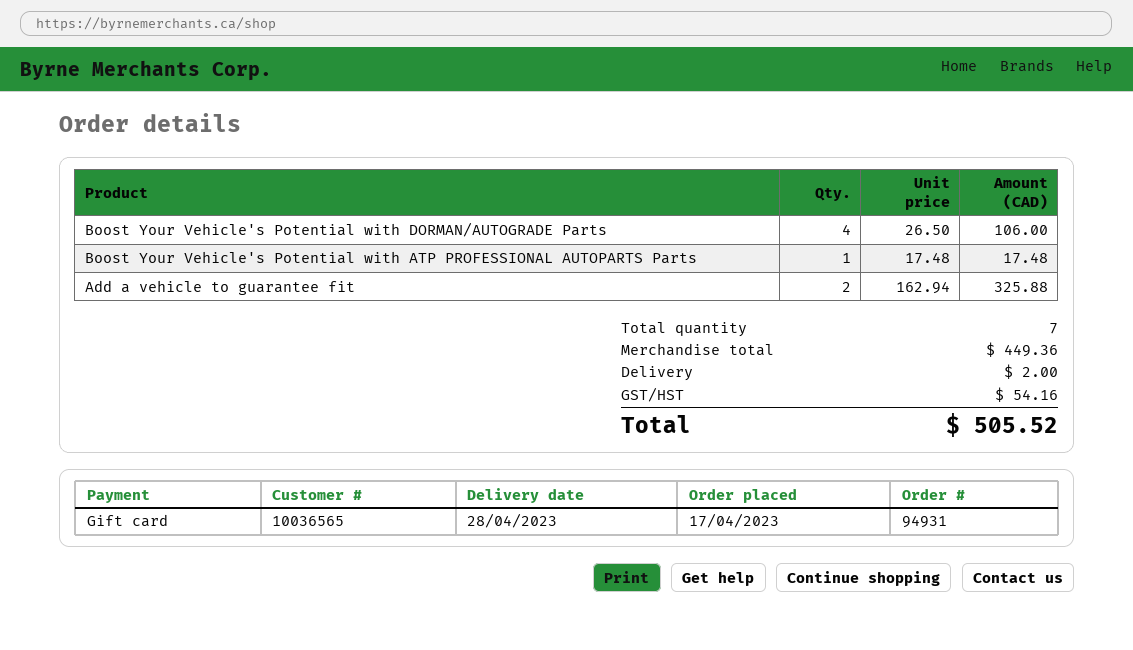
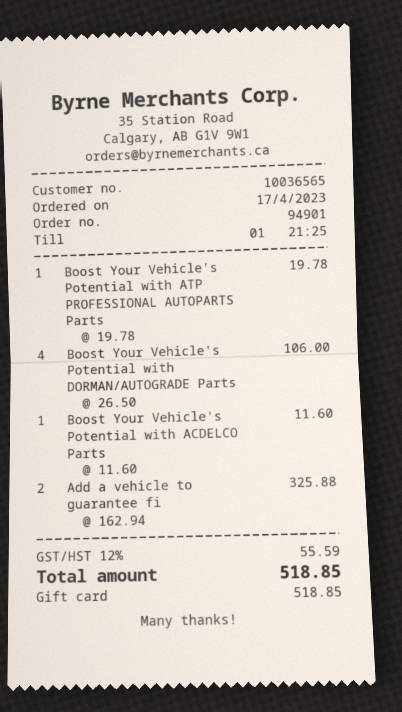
order number: 94931 -> 94901
Boost Your Vehicle's Potential with ATP PROFESSIONAL AUTOPARTS Parts: 1 x 17.48 = 17.48 -> 1 x 19.78 = 19.78
Boost Your Vehicle's Potential with ACDELCO Parts: none -> 1 x 11.60 = 11.60
shipping: 2.00 -> none
tax: 54.16 -> 55.59
total: 505.52 -> 518.85

